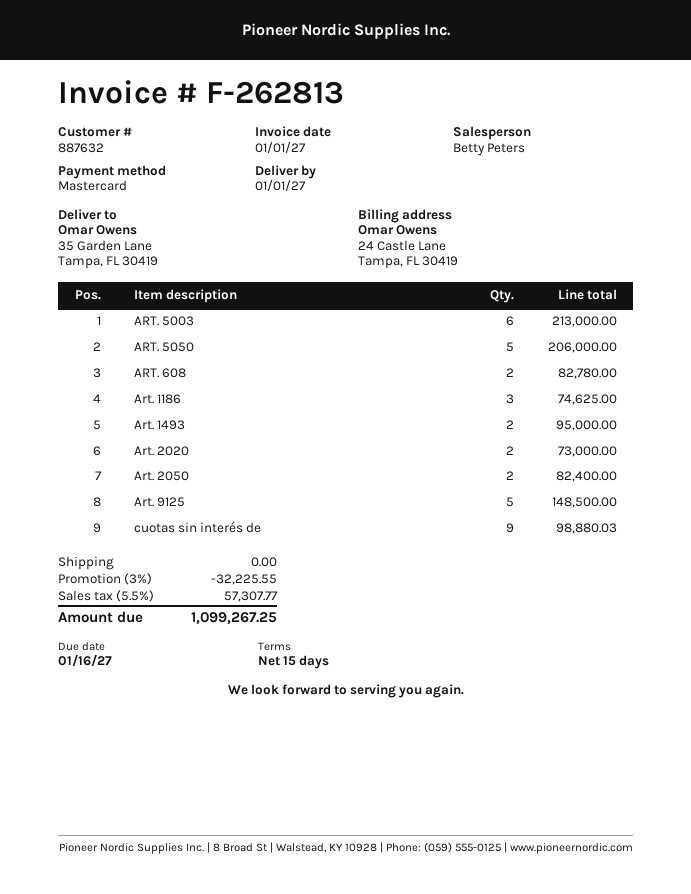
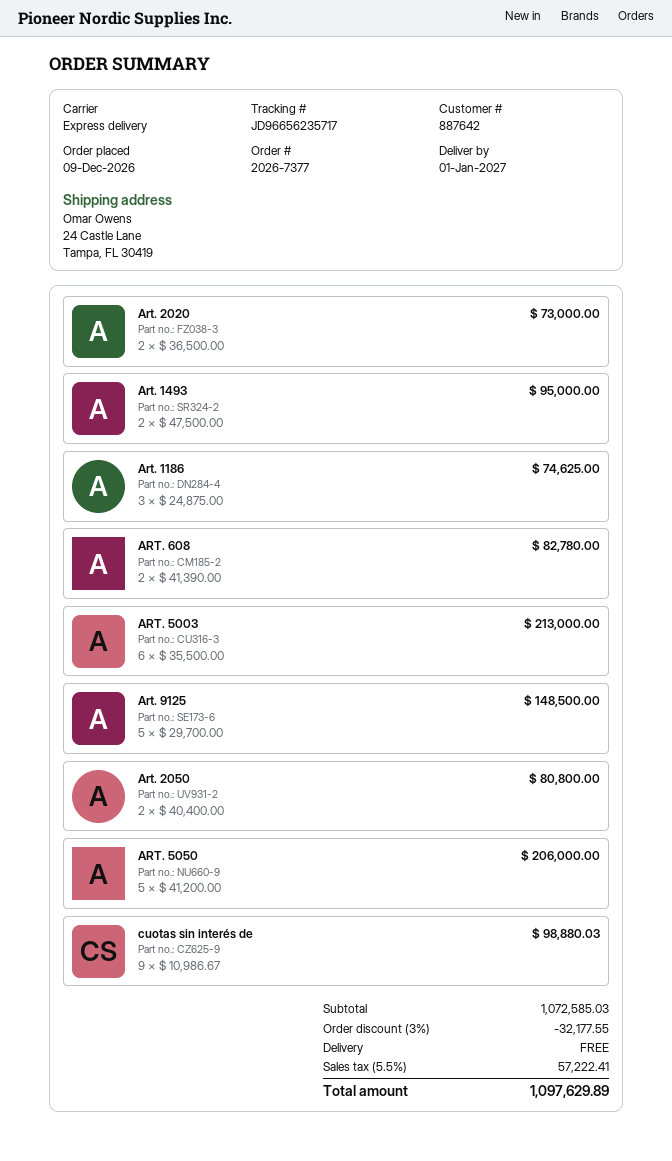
customer number: 887632 -> 887642
ship to: 35 Garden Lane, Tampa, FL 30419 -> 24 Castle Lane, Tampa, FL 30419
Art. 2050: 2 for 82400.00 -> 2 for 80800.00
discount: 3% = 32225.55 -> 3% = 32177.55
tax: 5.5% = 57307.77 -> 5.5% = 57222.41
total: 1099267.25 -> 1097629.89

